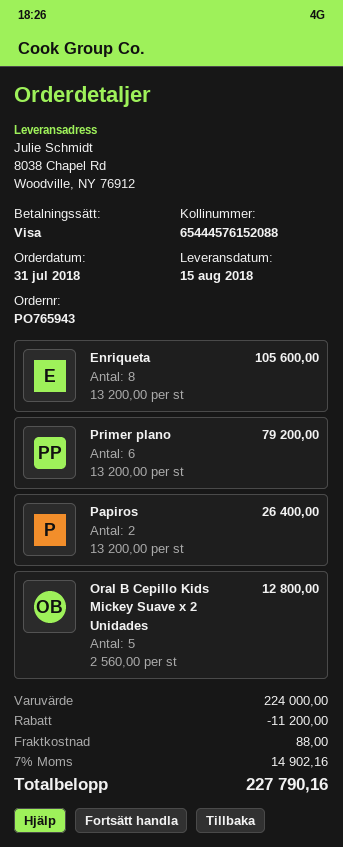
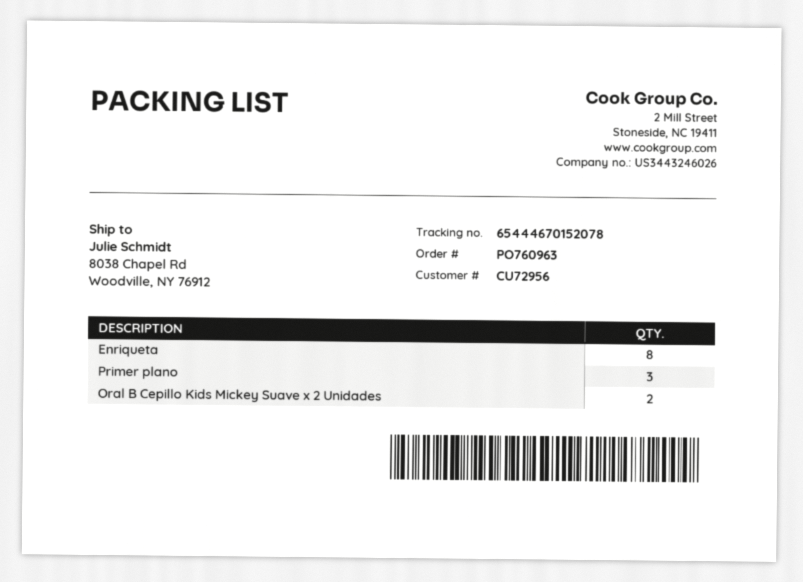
order number: PO765943 -> PO760963
tracking number: 65444576152088 -> 65444670152078
Primer plano: 6 -> 3
Papiros: 2 -> none
Oral B Cepillo Kids Mickey Suave x 2 Unidades: 5 -> 2

